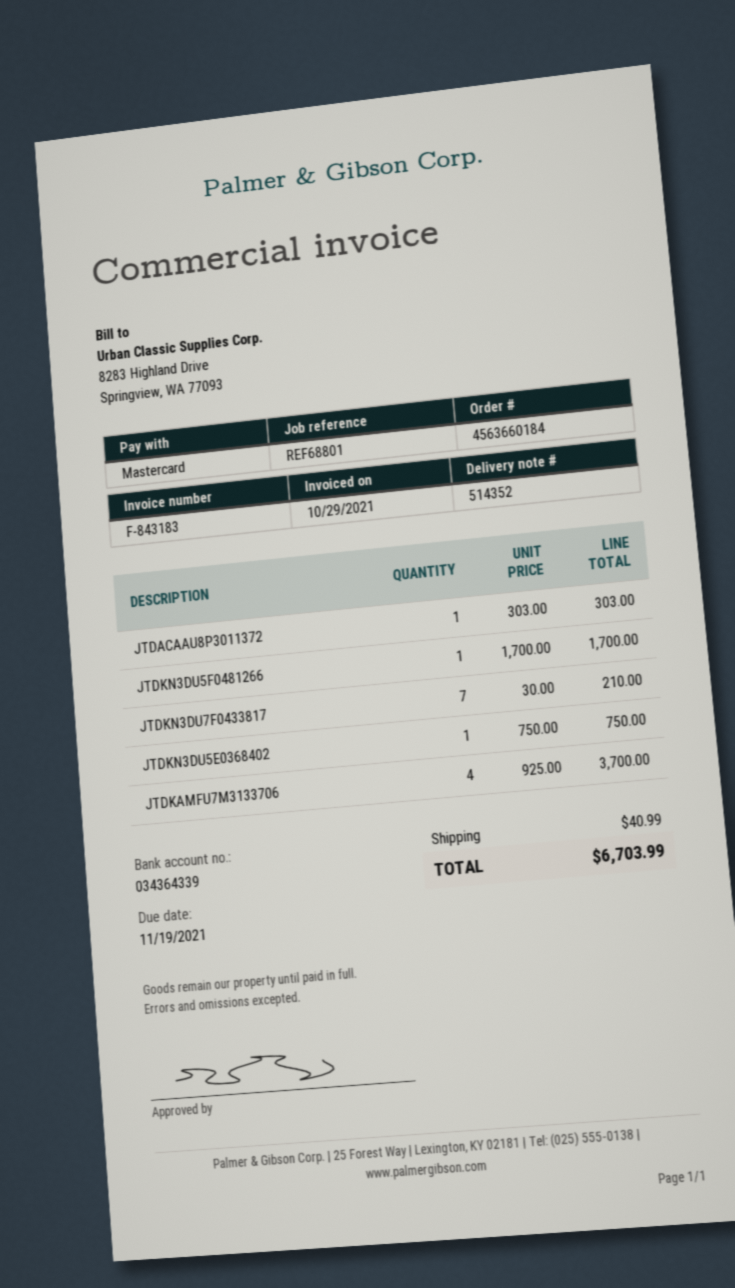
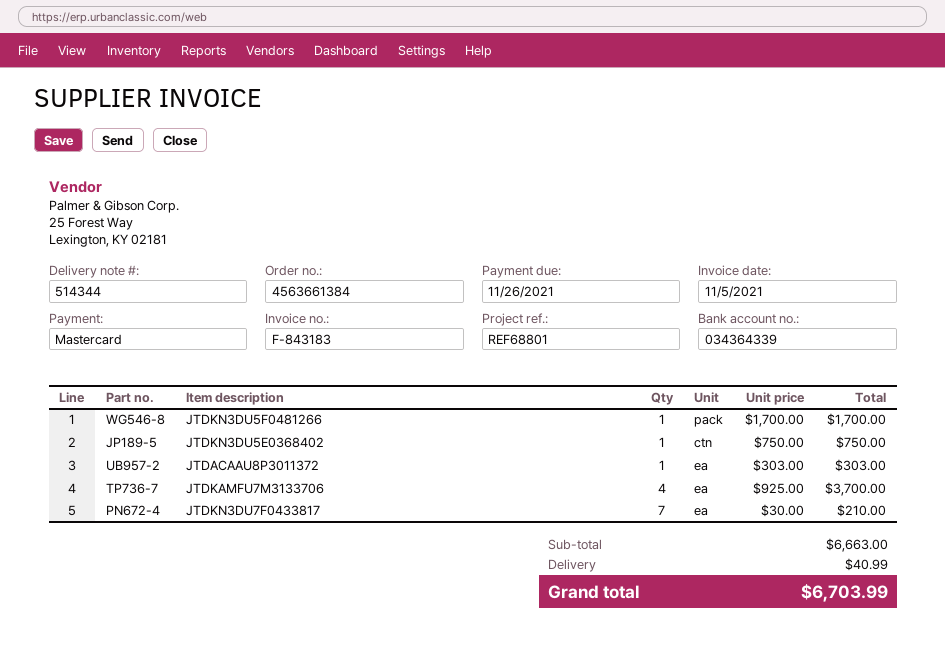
order number: 4563660184 -> 4563661384
delivery note number: 514352 -> 514344
invoice date: 2021-10-29 -> 2021-11-05
due date: 2021-11-19 -> 2021-11-26

